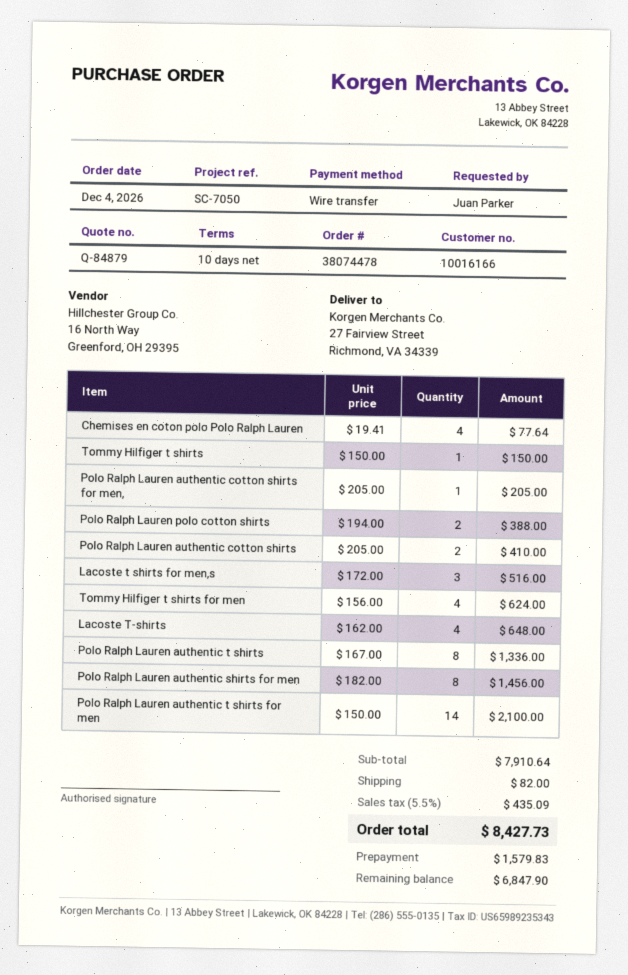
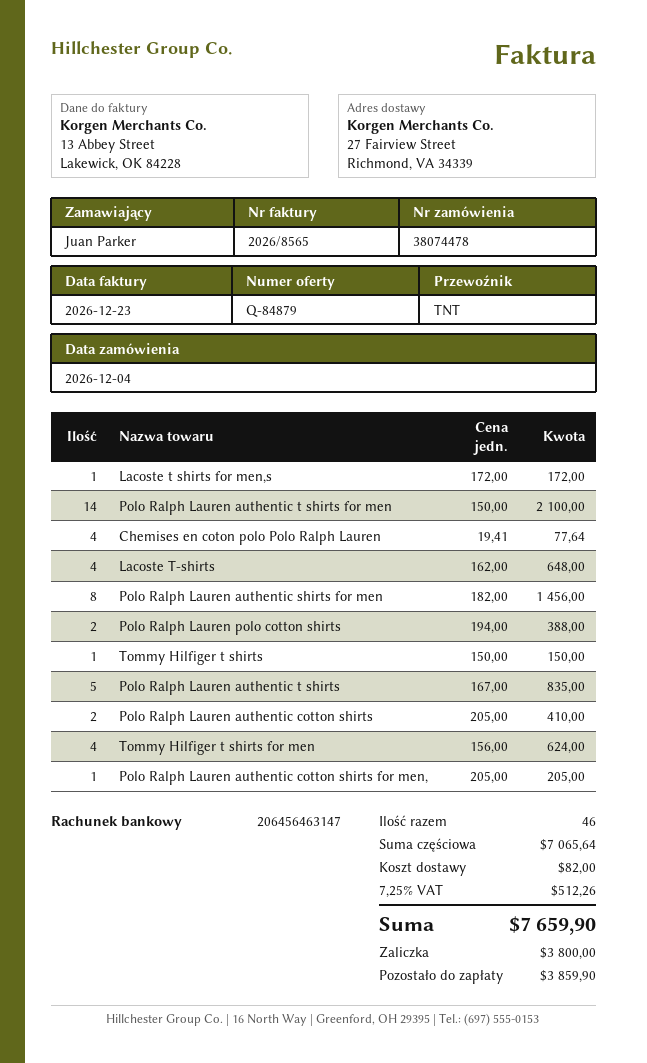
Lacoste t shirts for men,s: 3 x 172.00 = 516.00 -> 1 x 172.00 = 172.00
Polo Ralph Lauren authentic t shirts: 8 x 167.00 = 1336.00 -> 5 x 167.00 = 835.00
subtotal: 7910.64 -> 7065.64
tax: 5.5% = 435.09 -> 7.25% = 512.26
total: 8427.73 -> 7659.90
deposit: 1579.83 -> 3800.00
balance: 6847.90 -> 3859.90

